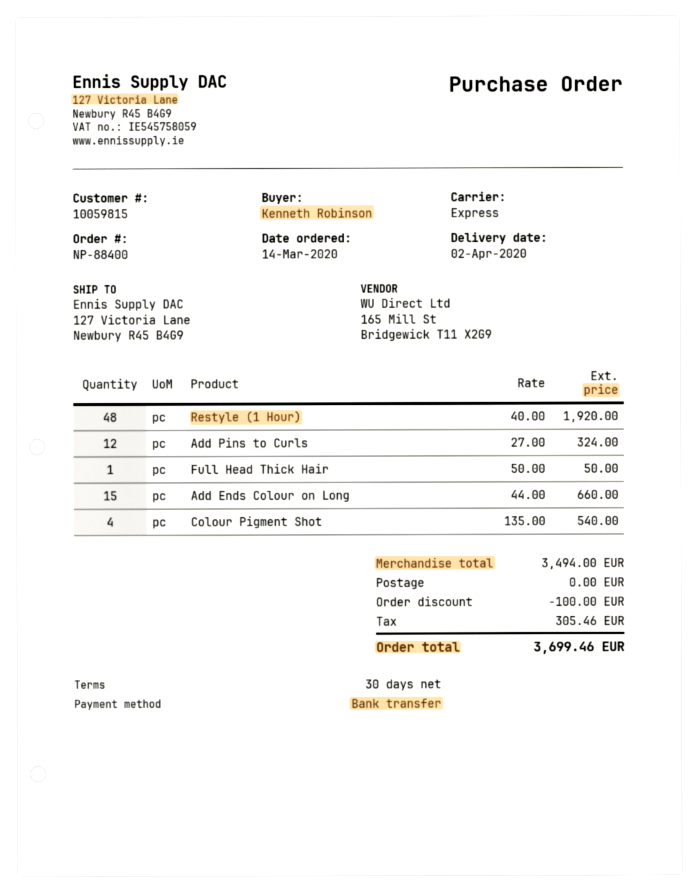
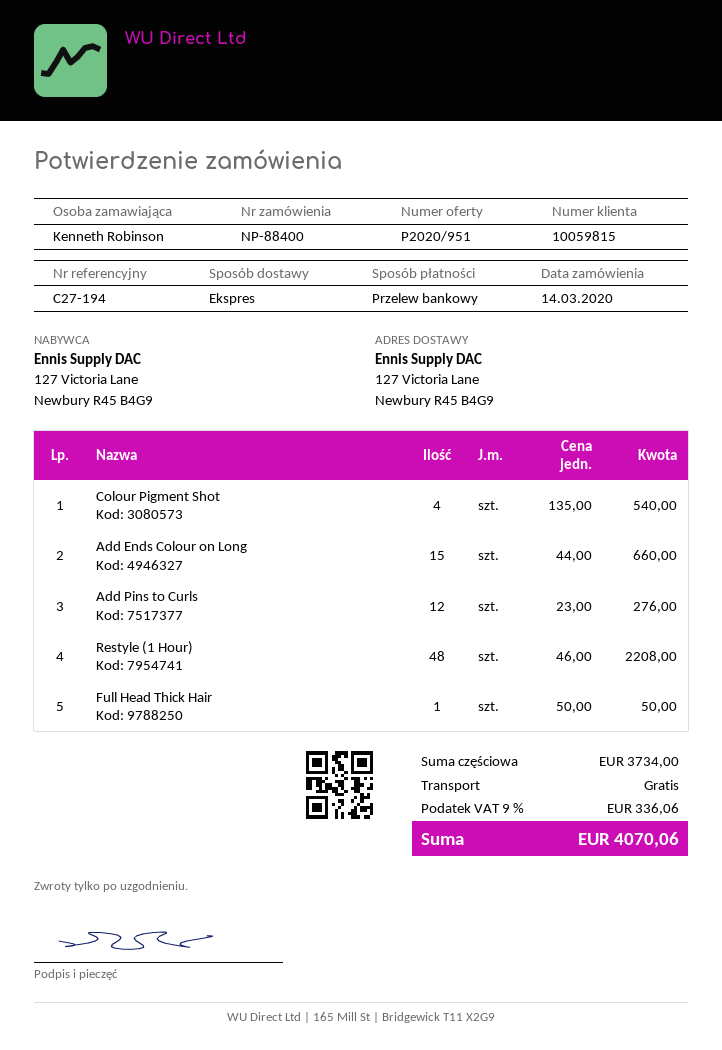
Restyle (1 Hour): 48 x 40.00 = 1920.00 -> 48 x 46.00 = 2208.00
Add Pins to Curls: 12 x 27.00 = 324.00 -> 12 x 23.00 = 276.00
subtotal: 3494.00 -> 3734.00
discount: 100.00 -> none
tax: 305.46 -> 336.06
total: 3699.46 -> 4070.06

